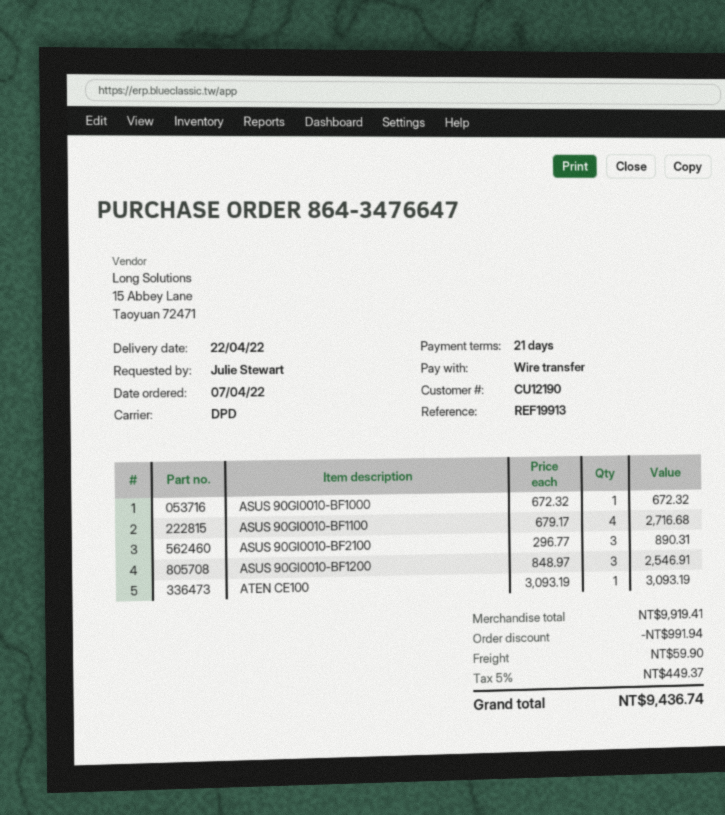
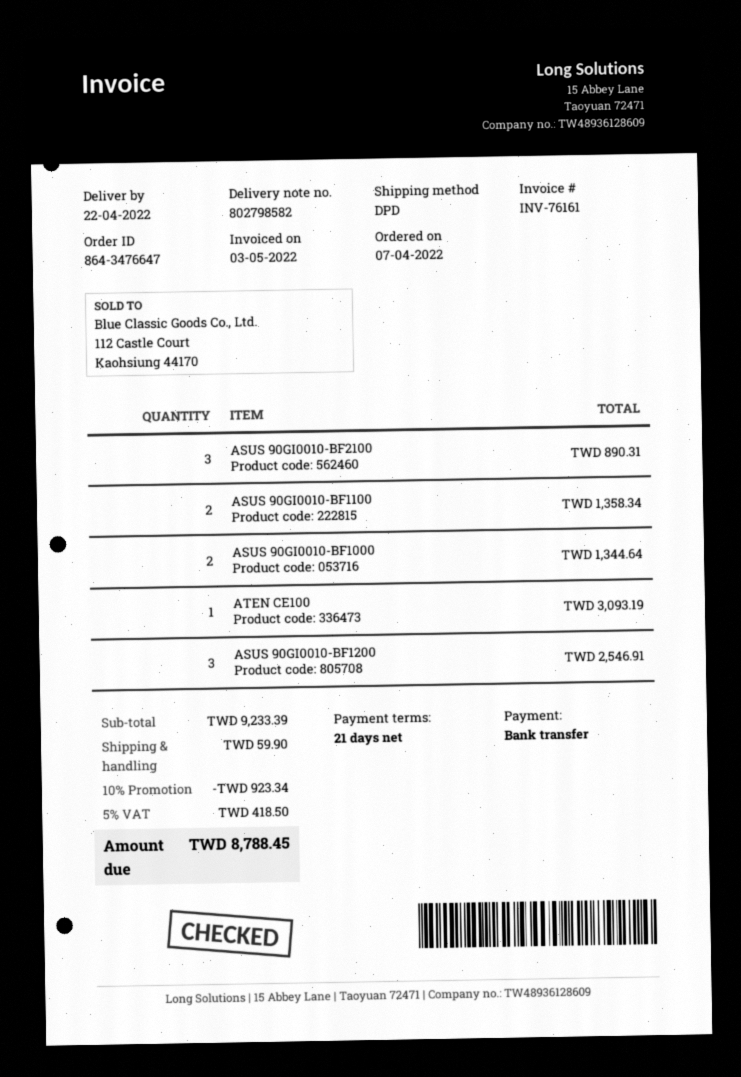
ASUS 90GI0010-BF1000: 1 for 672.32 -> 2 for 1344.64
ASUS 90GI0010-BF1100: 4 for 2716.68 -> 2 for 1358.34
subtotal: 9919.41 -> 9233.39
discount: 991.94 -> 923.34
tax: 5% = 449.37 -> 5% = 418.50
total: 9436.74 -> 8788.45

